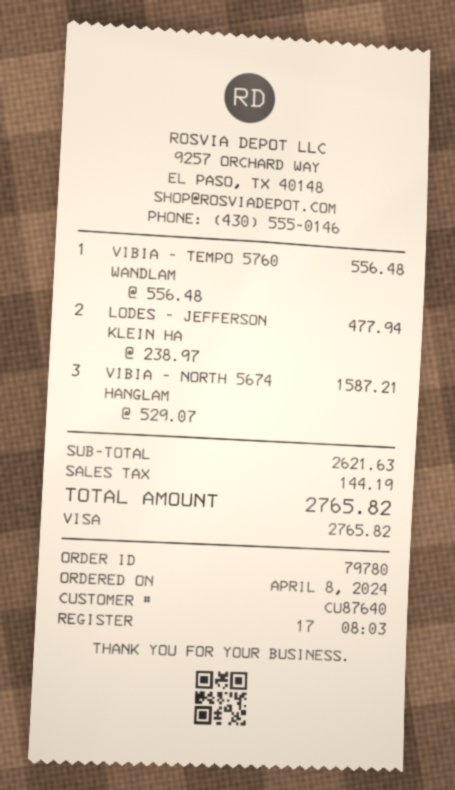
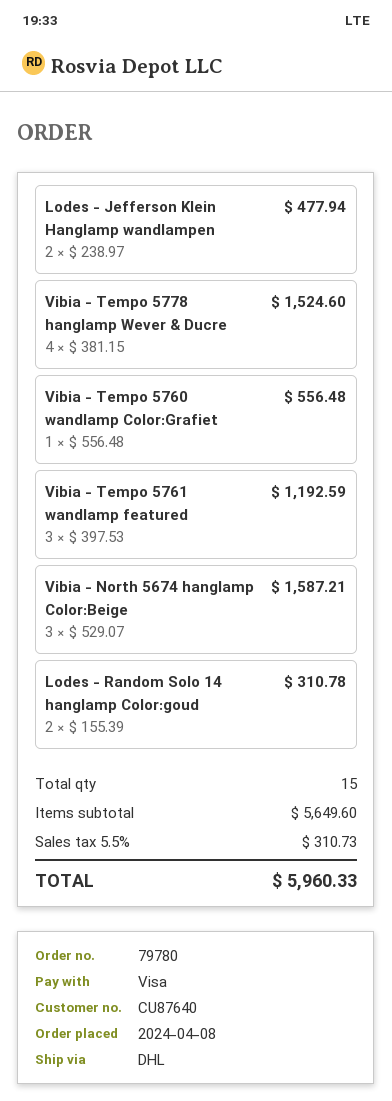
Vibia - Tempo 5778 hanglamp Wever & Ducre: none -> 4 x 381.15 = 1524.60
Vibia - Tempo 5761 wandlamp featured: none -> 3 x 397.53 = 1192.59
Lodes - Random Solo 14 hanglamp Color:goud: none -> 2 x 155.39 = 310.78
subtotal: 2621.63 -> 5649.60
tax: 144.19 -> 310.73
total: 2765.82 -> 5960.33

